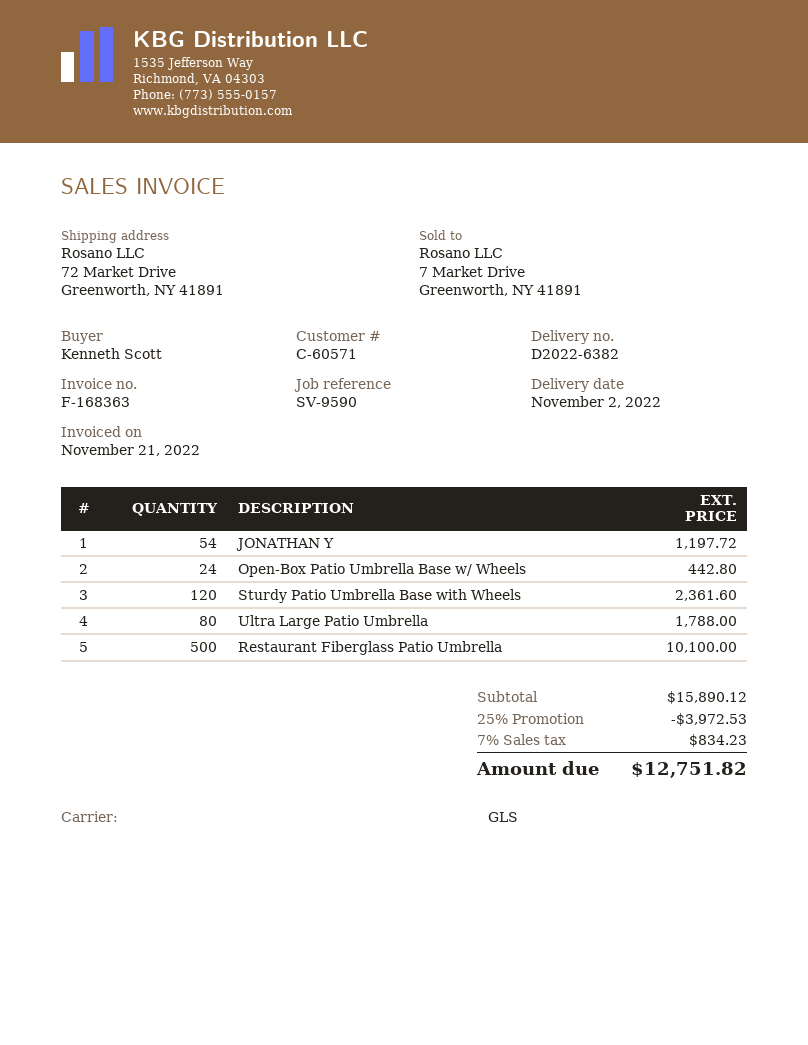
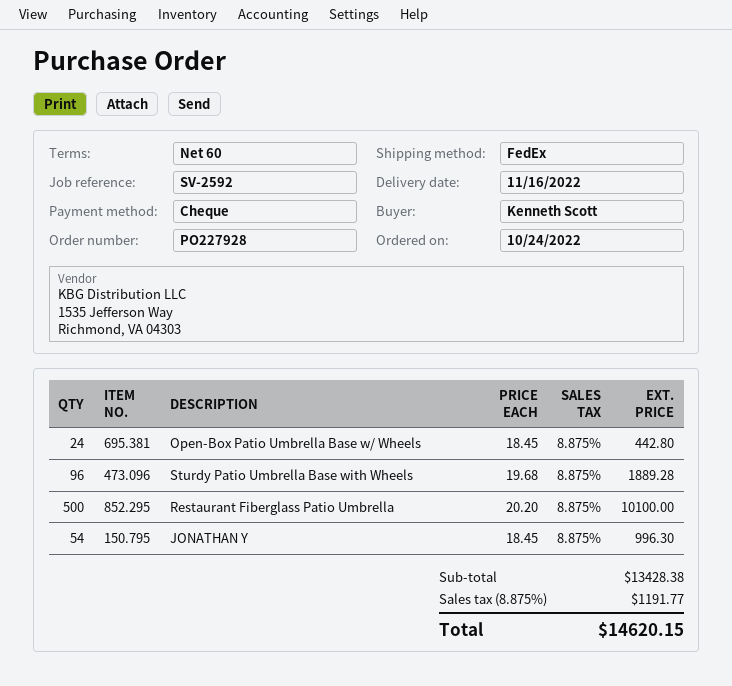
delivery date: 2022-11-02 -> 2022-11-16
reference: SV-9590 -> SV-2592
shipping method: GLS -> FedEx
JONATHAN Y: 54 for 1197.72 -> 54 for 996.30
Sturdy Patio Umbrella Base with Wheels: 120 for 2361.60 -> 96 for 1889.28
Ultra Large Patio Umbrella: 80 for 1788.00 -> none
subtotal: 15890.12 -> 13428.38
discount: 25% = 3972.53 -> none
tax: 7% = 834.23 -> 8.875% = 1191.77
total: 12751.82 -> 14620.15

